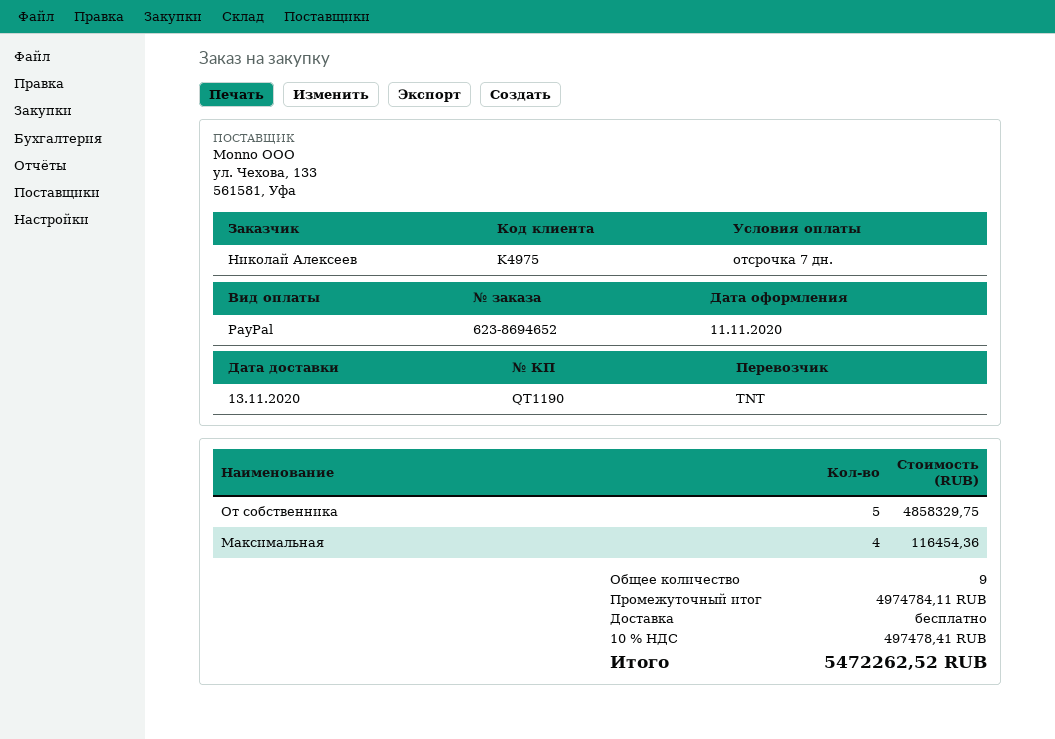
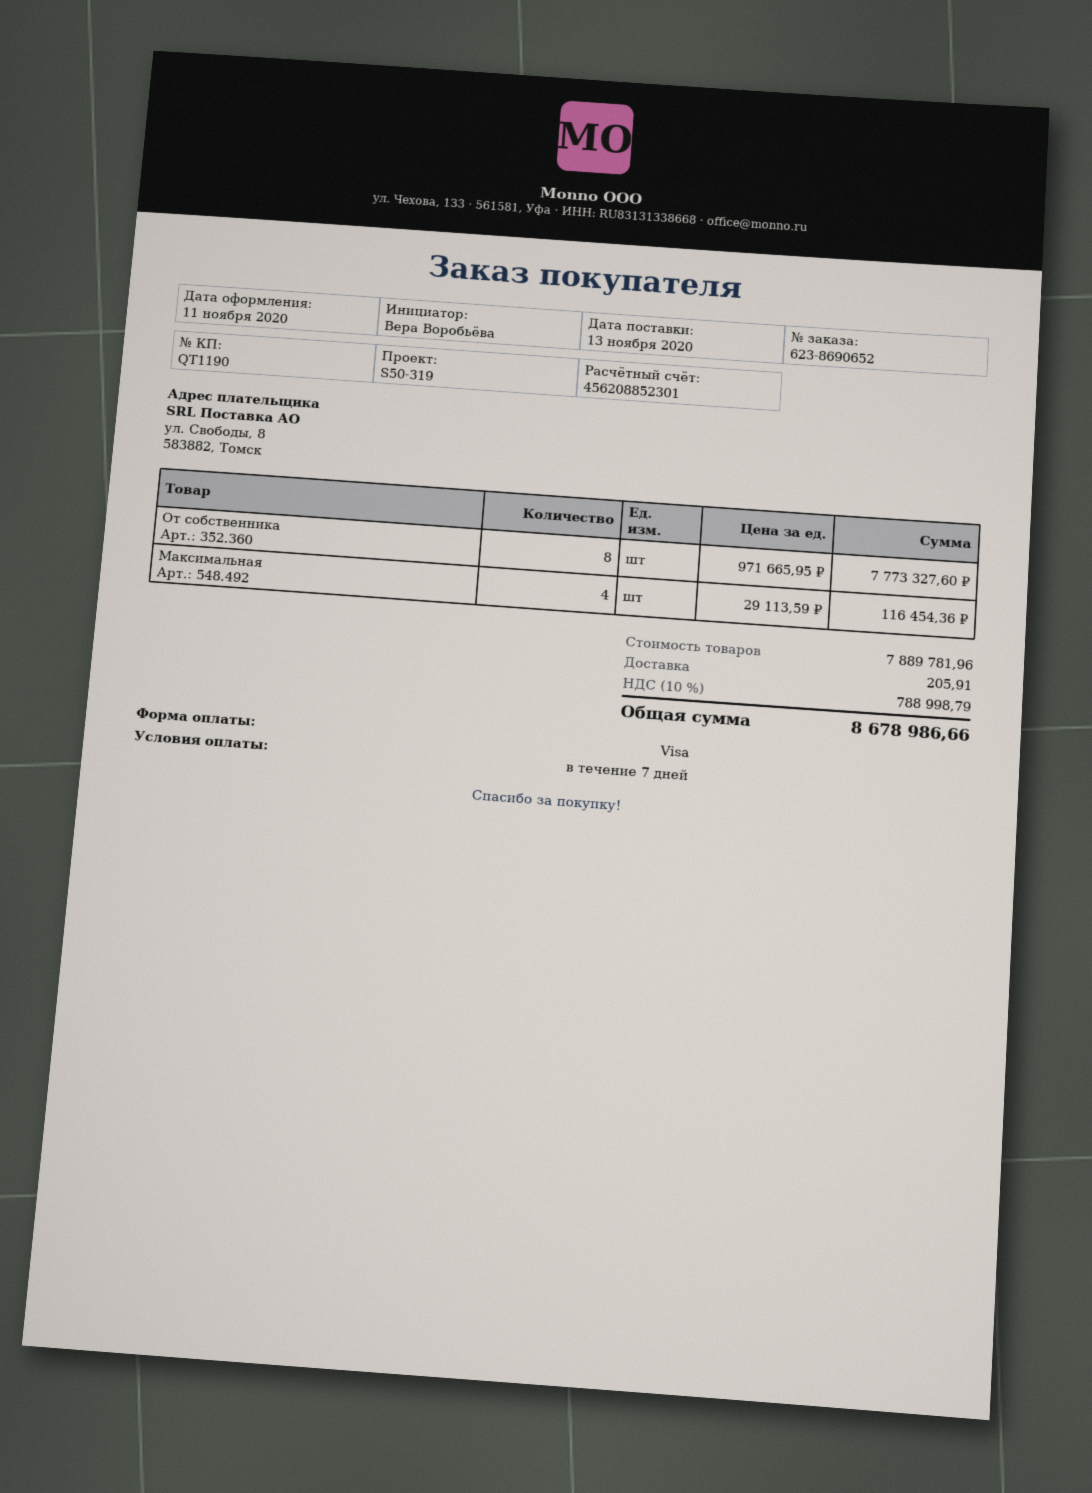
order number: 623-8694652 -> 623-8690652
ordered by: Николай Алексеев -> Вера Воробьёва
payment method: PayPal -> Visa
От собственника: 5 for 4858329.75 -> 8 for 7773327.60
subtotal: 4974784.11 -> 7889781.96
shipping: 0.00 -> 205.91
tax: 10% = 497478.41 -> 10% = 788998.79
total: 5472262.52 -> 8678986.66

